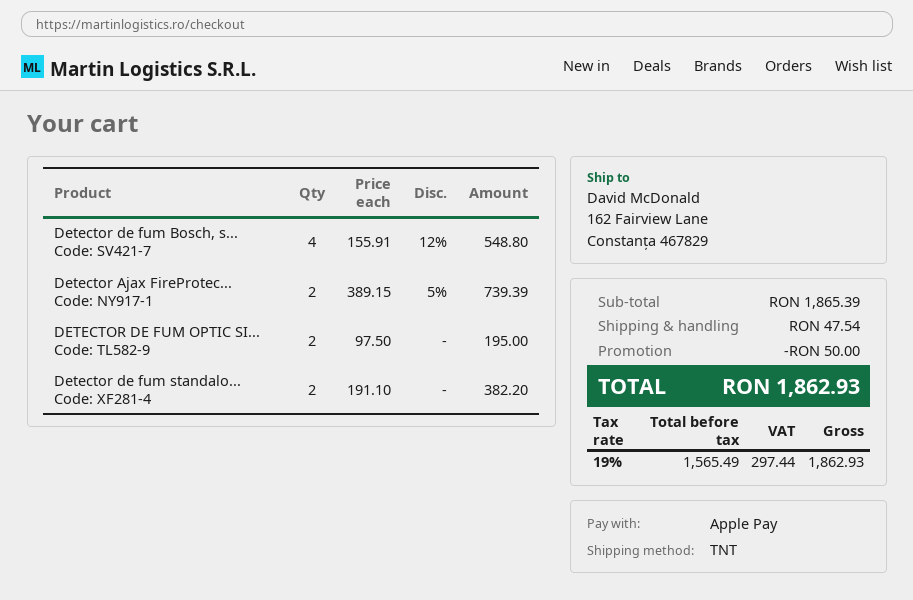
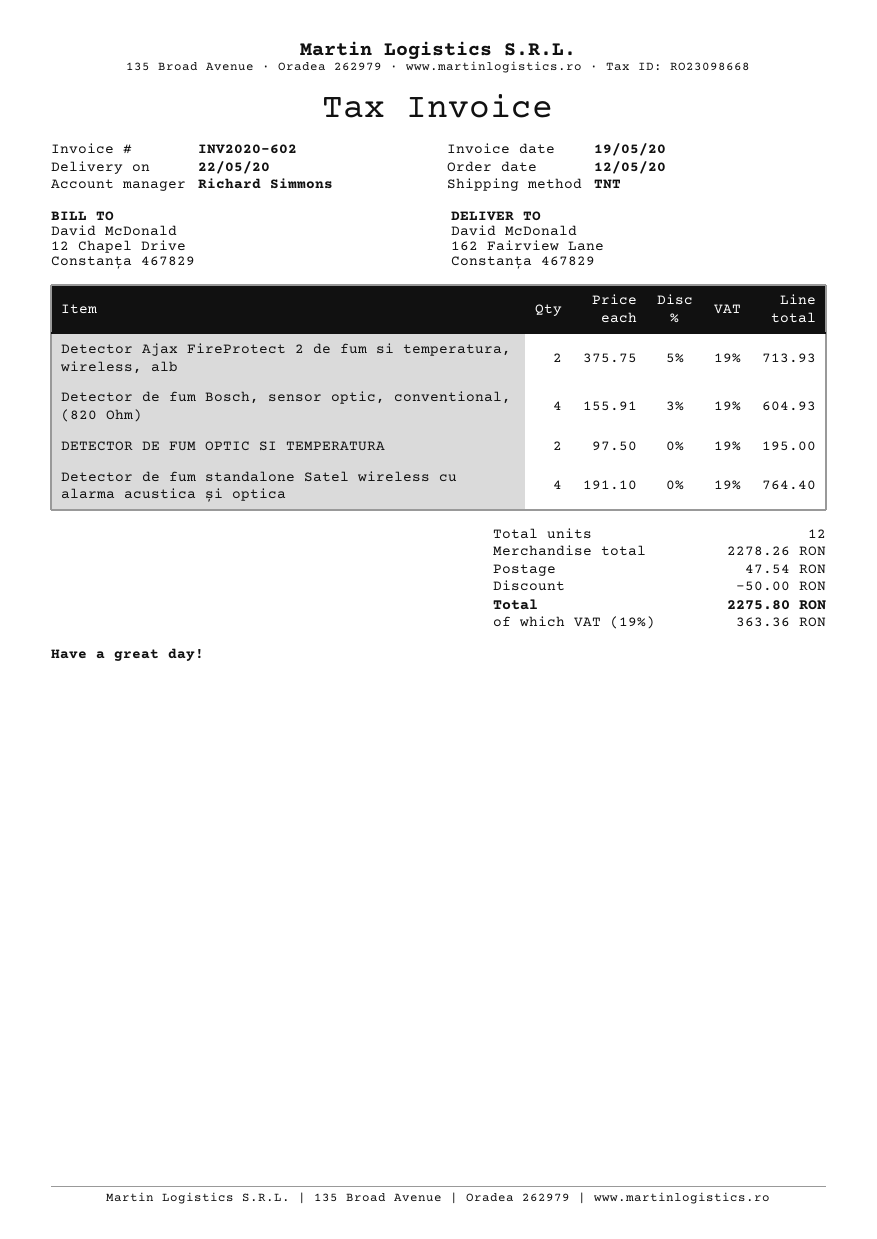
Detector de fum Bosch, s...: 4 x 155.91 - 12% = 548.80 -> 4 x 155.91 - 3% = 604.93
Detector Ajax FireProtec...: 2 x 389.15 - 5% = 739.39 -> 2 x 375.75 - 5% = 713.93
Detector de fum standalo...: 2 x 191.10 = 382.20 -> 4 x 191.10 = 764.40
subtotal: 1865.39 -> 2278.26
tax: 19% = 297.44 -> 19% = 363.36
total: 1862.93 -> 2275.80

